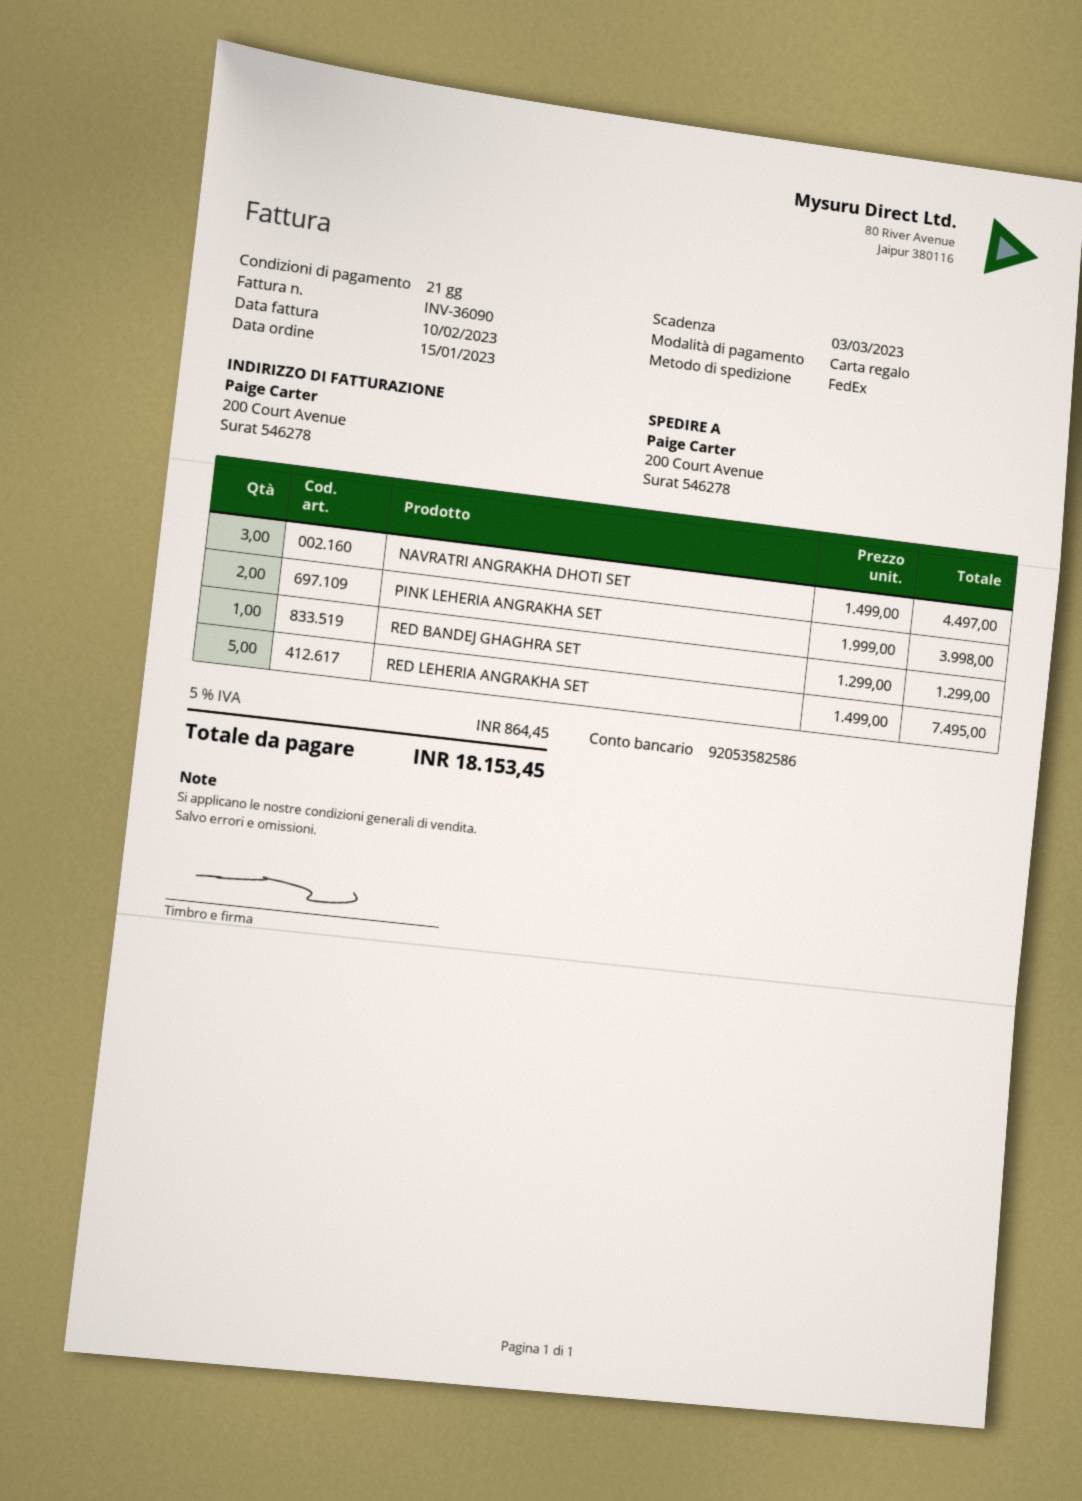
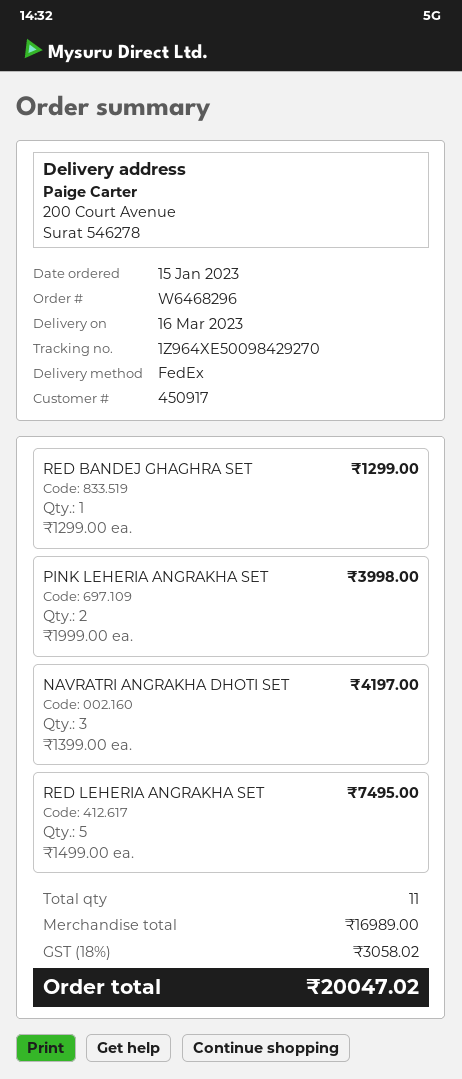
NAVRATRI ANGRAKHA DHOTI SET: 3 x 1499.00 = 4497.00 -> 3 x 1399.00 = 4197.00
tax: 5% = 864.45 -> 18% = 3058.02
total: 18153.45 -> 20047.02

